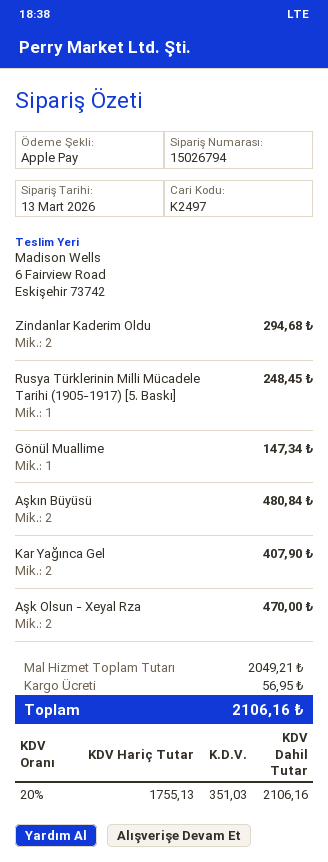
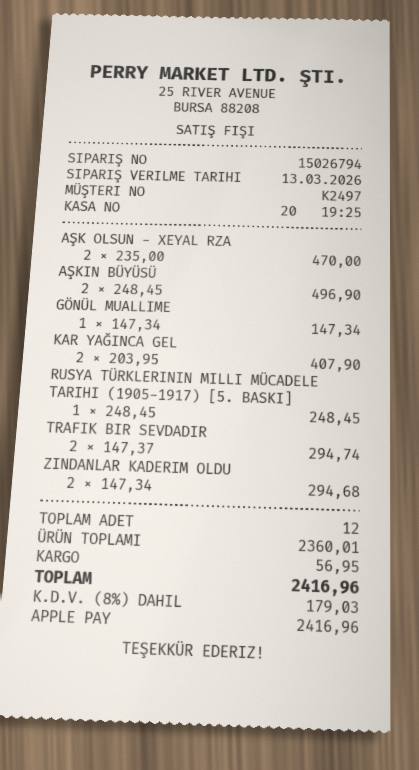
Aşkın Büyüsü: 2 for 480.84 -> 2 for 496.90
TRAFIK BIR SEVDADIR: none -> 2 for 294.74
subtotal: 2049.21 -> 2360.01
tax: 20% = 351.03 -> 8% = 179.03
total: 2106.16 -> 2416.96

